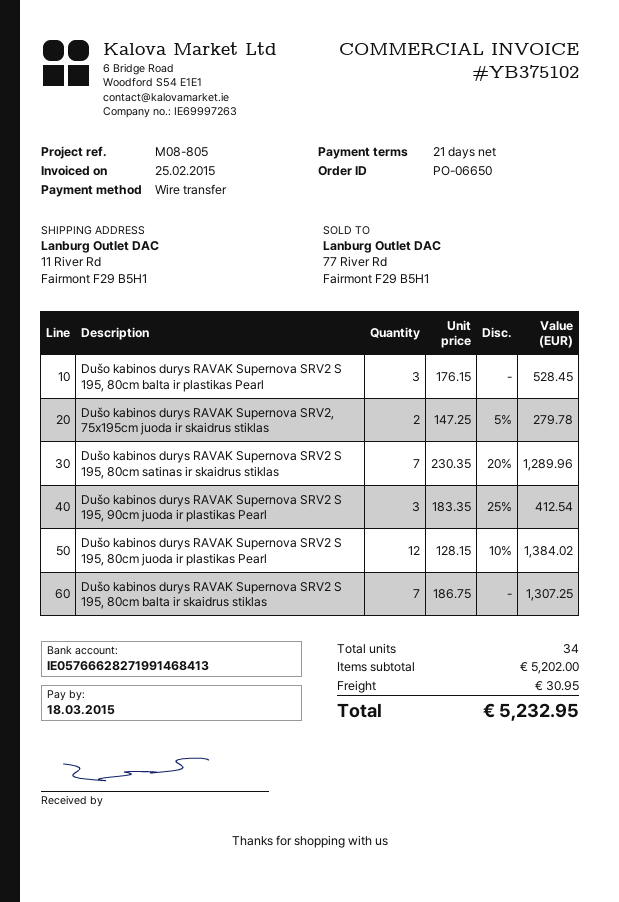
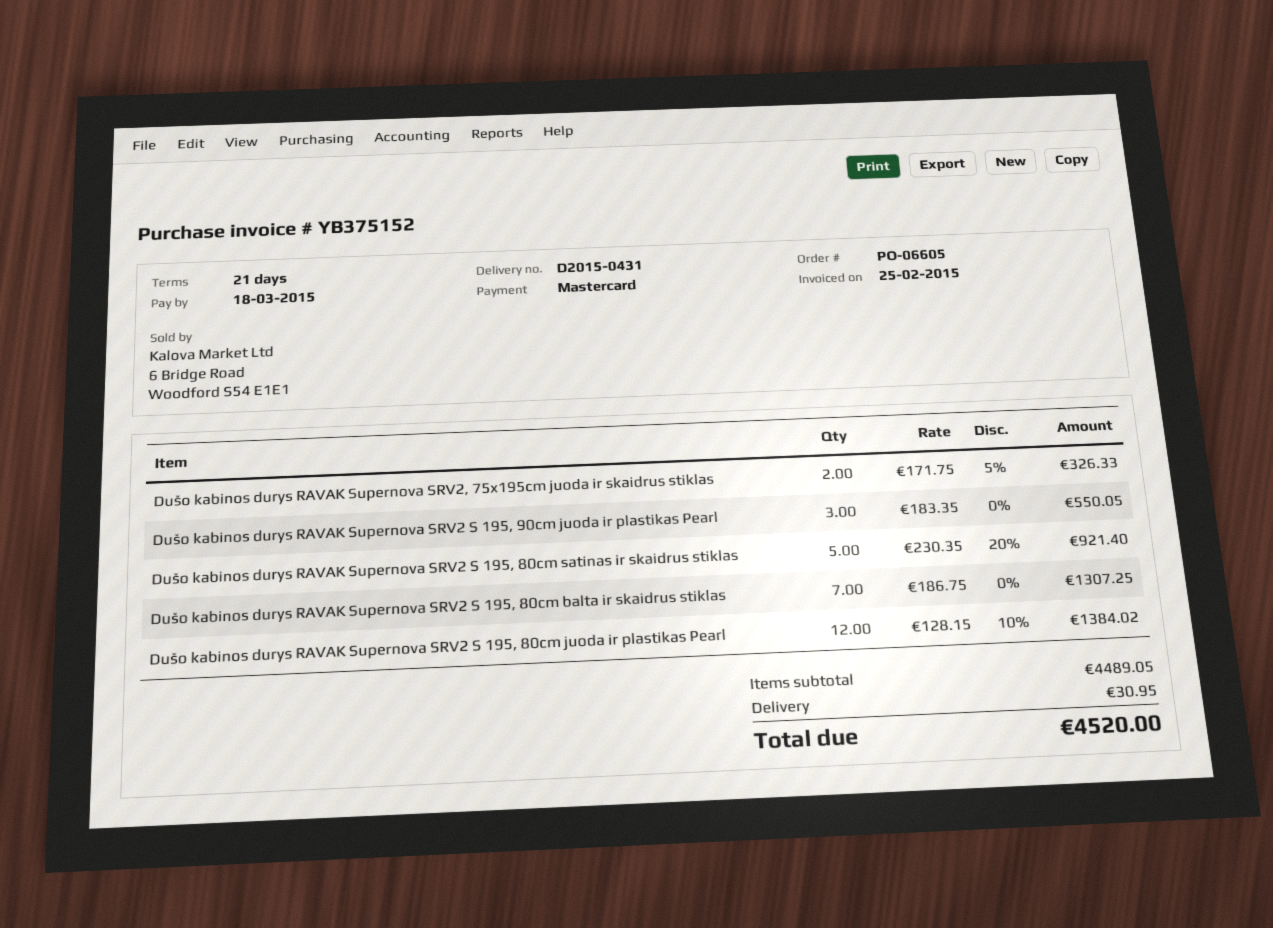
order number: PO-06650 -> PO-06605
invoice number: YB375102 -> YB375152
payment method: bank transfer -> Mastercard
Dušo kabinos durys RAVAK Supernova SRV2 S 195, 80cm balta ir plastikas Pearl: 3 x 176.15 = 528.45 -> none
Dušo kabinos durys RAVAK Supernova SRV2, 75x195cm juoda ir skaidrus stiklas: 2 x 147.25 - 5% = 279.78 -> 2 x 171.75 - 5% = 326.33
Dušo kabinos durys RAVAK Supernova SRV2 S 195, 80cm satinas ir skaidrus stiklas: 7 x 230.35 - 20% = 1289.96 -> 5 x 230.35 - 20% = 921.40
Dušo kabinos durys RAVAK Supernova SRV2 S 195, 90cm juoda ir plastikas Pearl: 3 x 183.35 - 25% = 412.54 -> 3 x 183.35 = 550.05
subtotal: 5202.00 -> 4489.05
total: 5232.95 -> 4520.00

